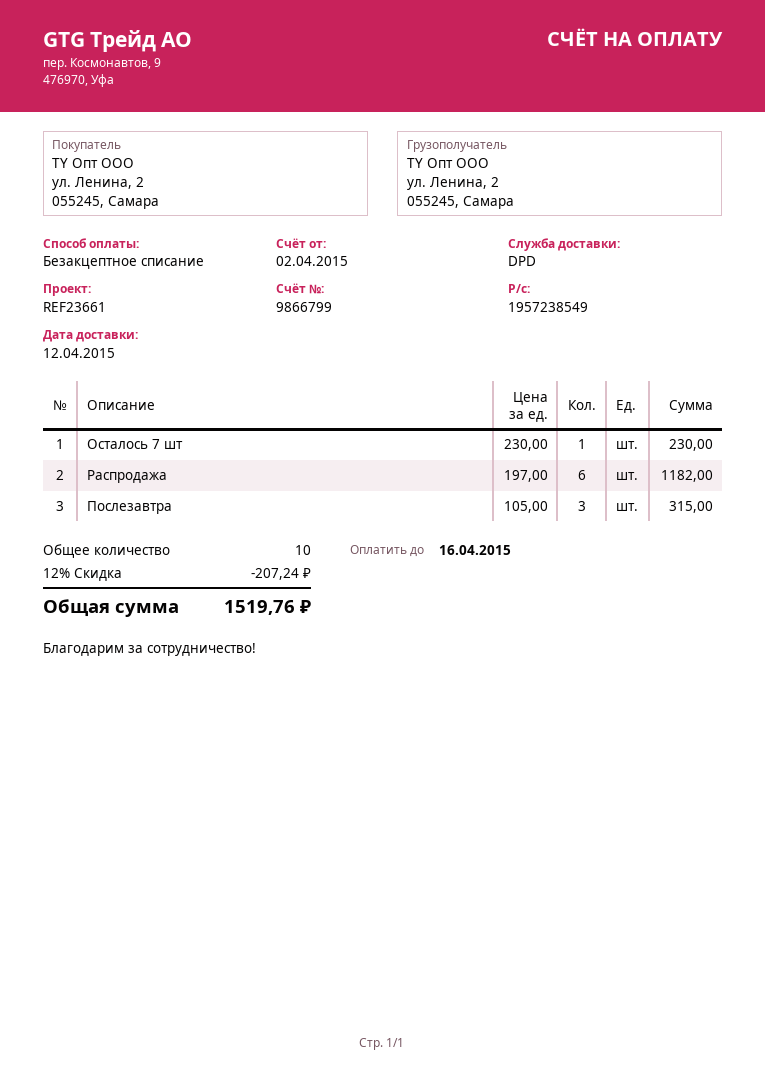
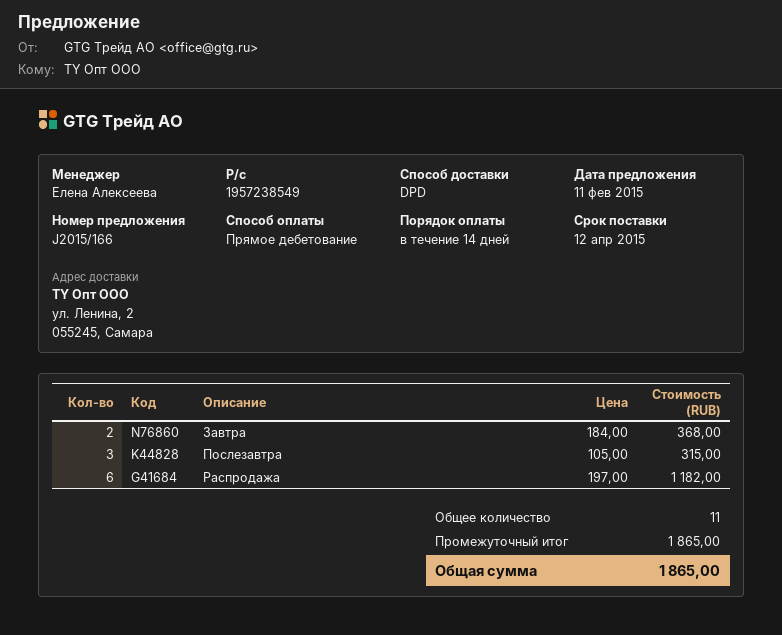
Осталось 7 шт: 1 x 230.00 = 230.00 -> none
Завтра: none -> 2 x 184.00 = 368.00
total quantity: 10 -> 11
discount: 12% = 207.24 -> none
total: 1519.76 -> 1865.00

